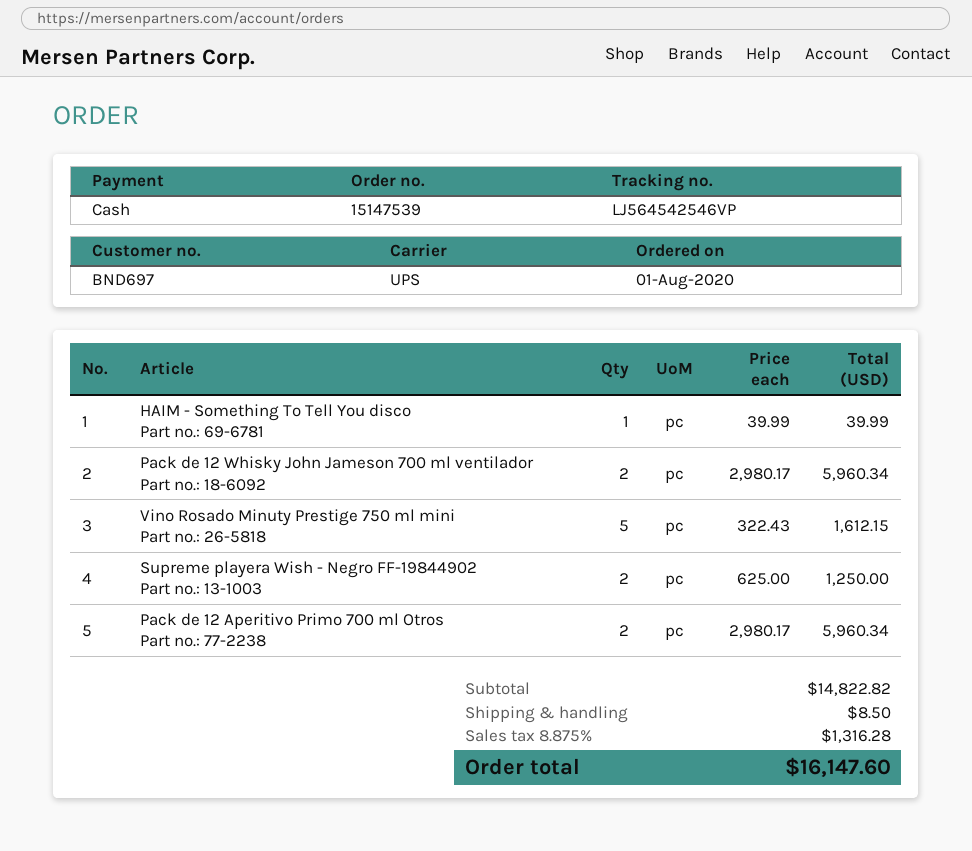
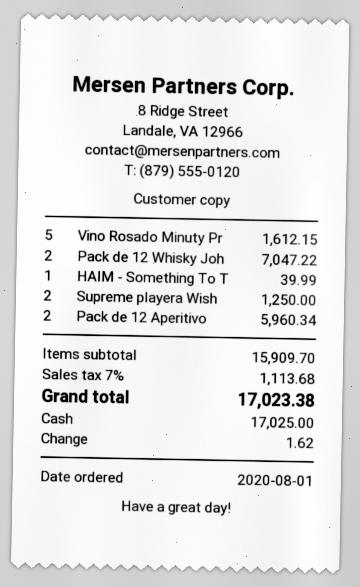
Pack de 12 Whisky John Jameson 700 ml ventilador: 2 for 5960.34 -> 2 for 7047.22
subtotal: 14822.82 -> 15909.70
shipping: 8.50 -> none
tax: 8.875% = 1316.28 -> 7% = 1113.68
total: 16147.60 -> 17023.38

